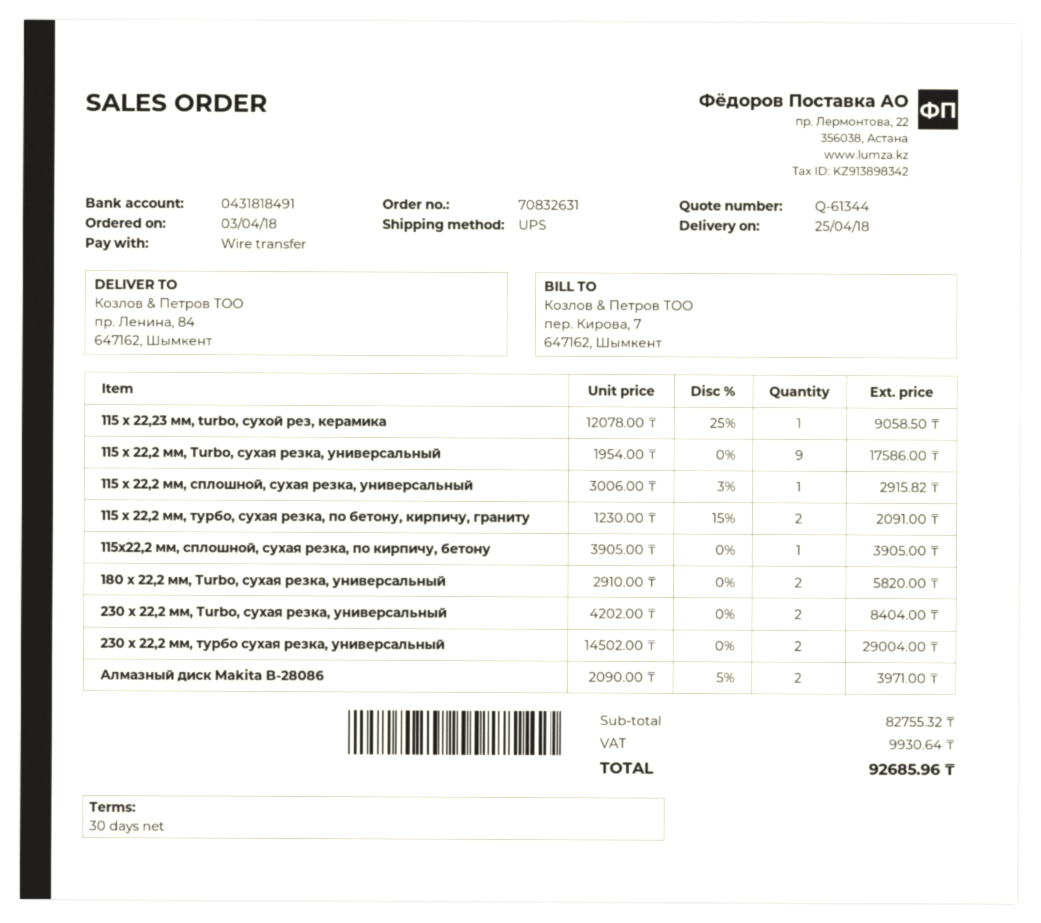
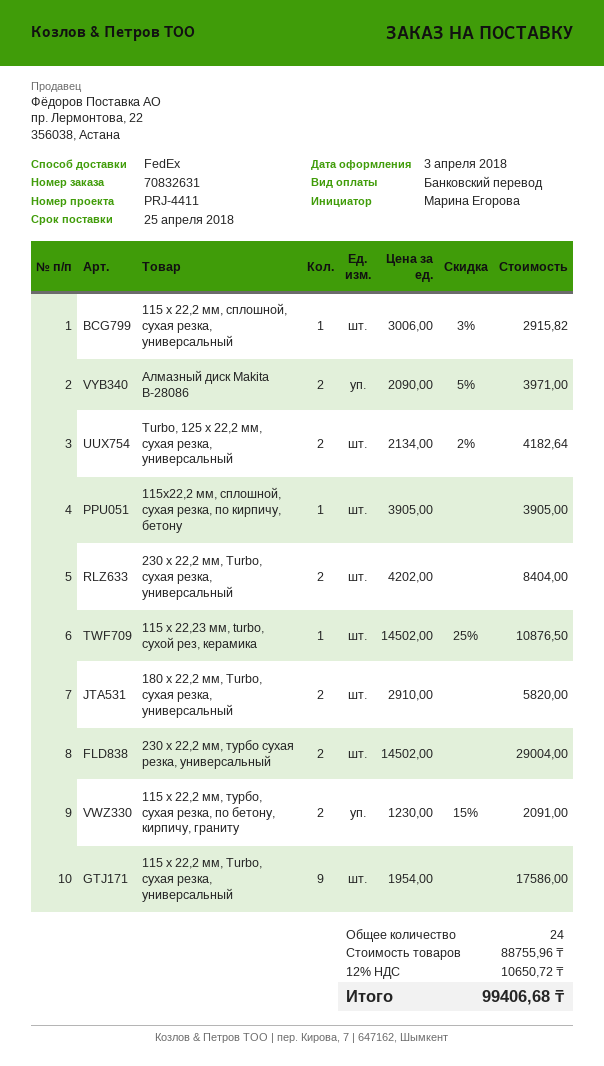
shipping method: UPS -> FedEx
115 x 22,23 мм, turbo, сухой рез, керамика: 1 x 12078.00 - 25% = 9058.50 -> 1 x 14502.00 - 25% = 10876.50
Turbo, 125 х 22,2 мм, сухая резка, универсальный: none -> 2 x 2134.00 - 2% = 4182.64
subtotal: 82755.32 -> 88755.96
tax: 9930.64 -> 10650.72
total: 92685.96 -> 99406.68

